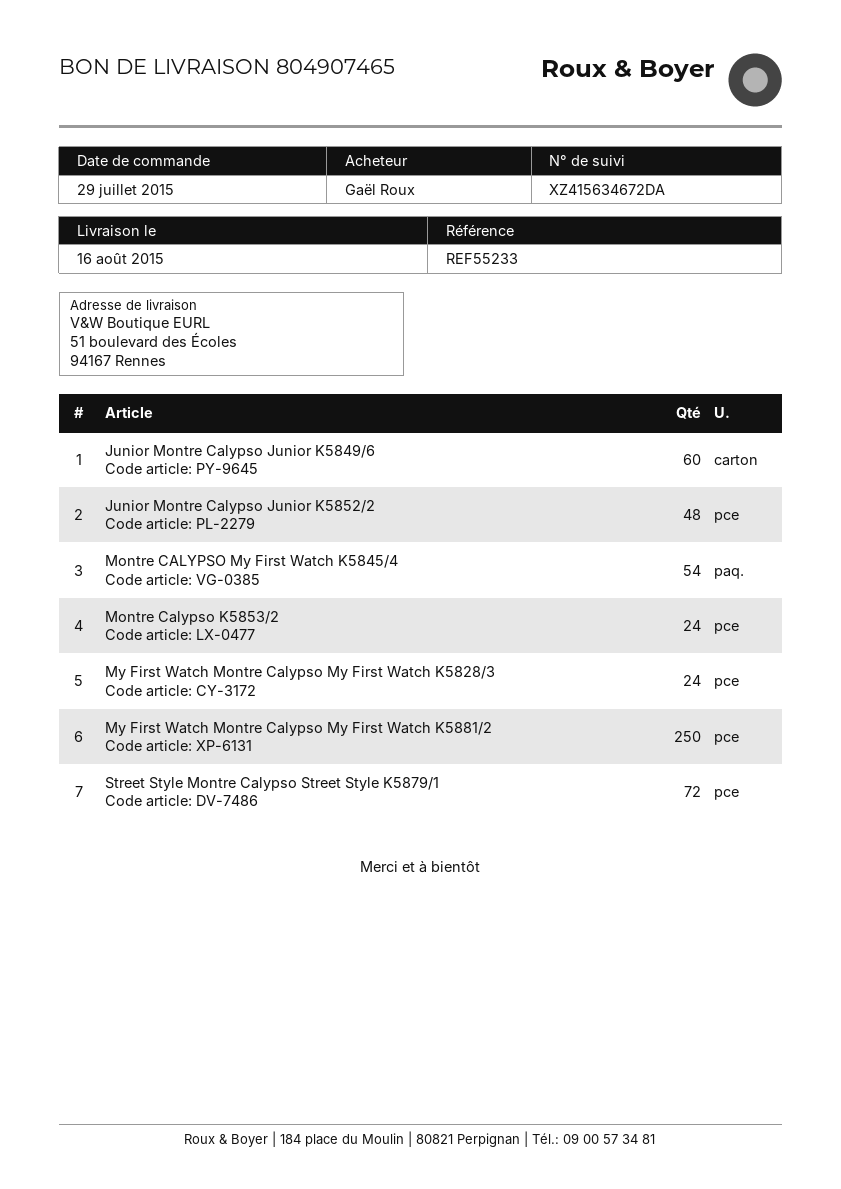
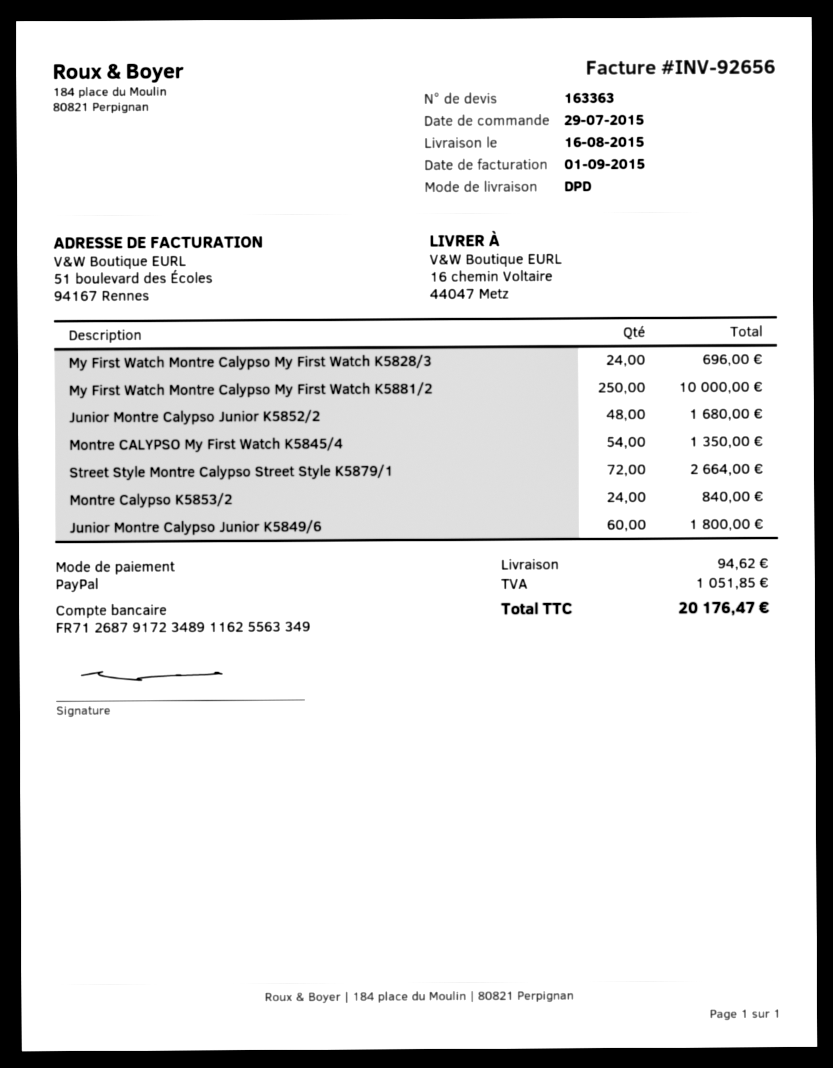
ship to: 51 boulevard des Écoles, 94167 Rennes -> 16 chemin Voltaire, 44047 Metz

